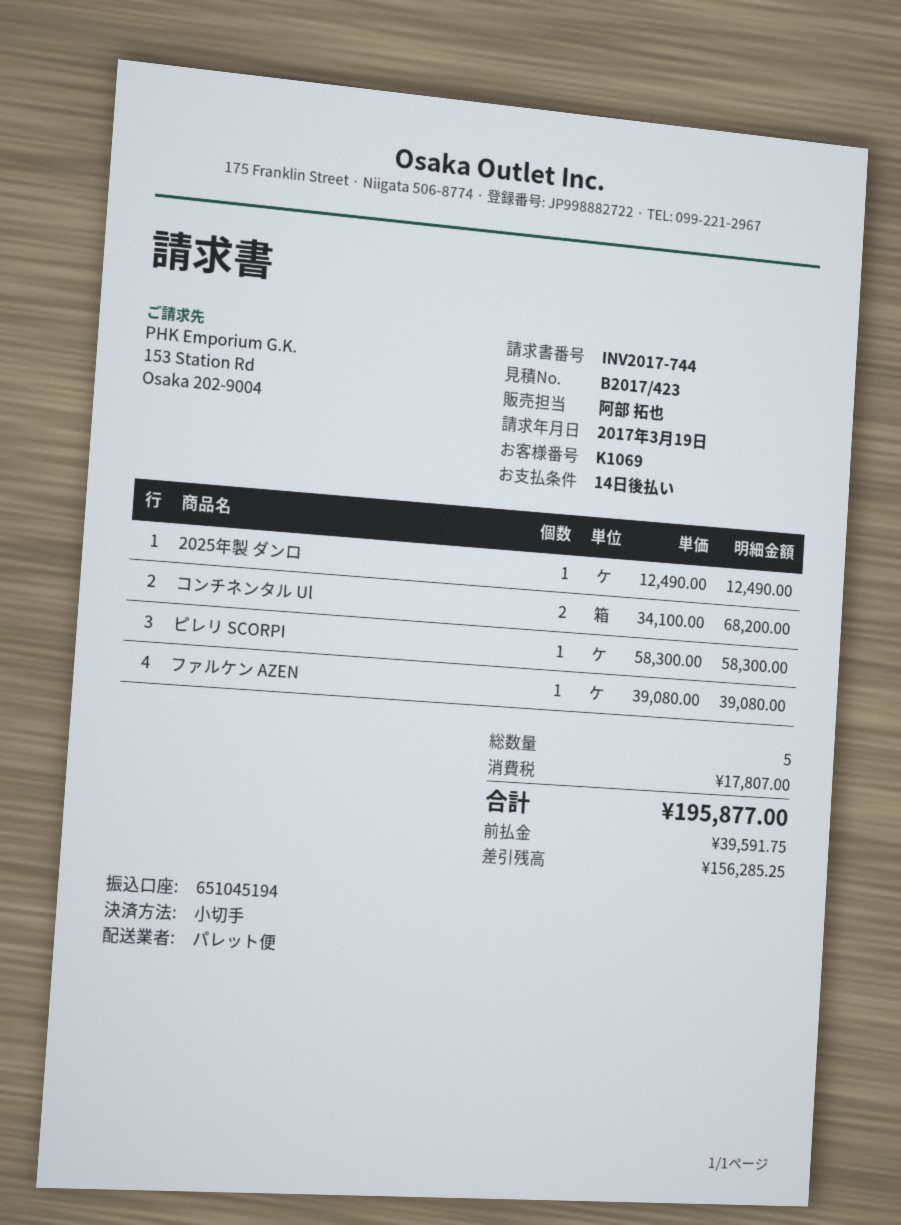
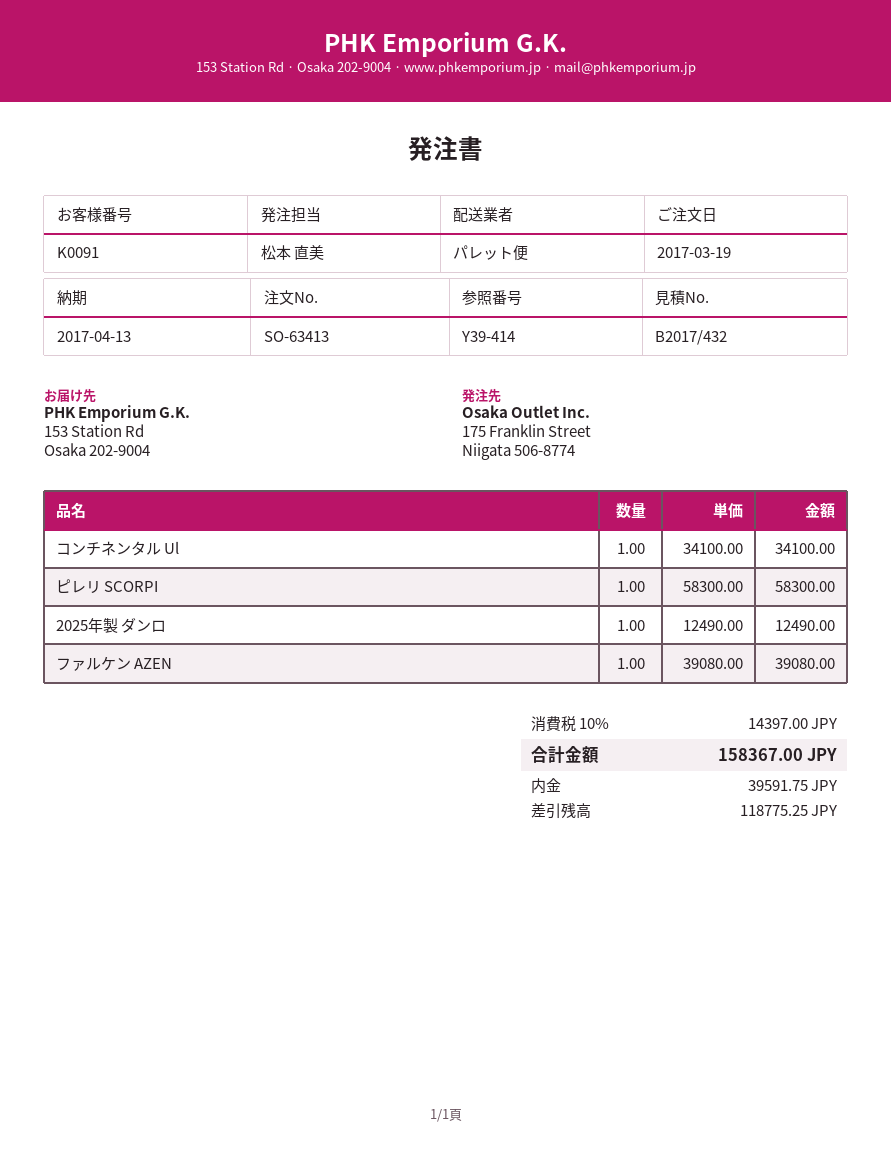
quote number: B2017/423 -> B2017/432
customer number: K1069 -> K0091
コンチネンタル Ul: 2 x 34100.00 = 68200.00 -> 1 x 34100.00 = 34100.00
tax: 17807.00 -> 14397.00
total: 195877.00 -> 158367.00
balance: 156285.25 -> 118775.25

